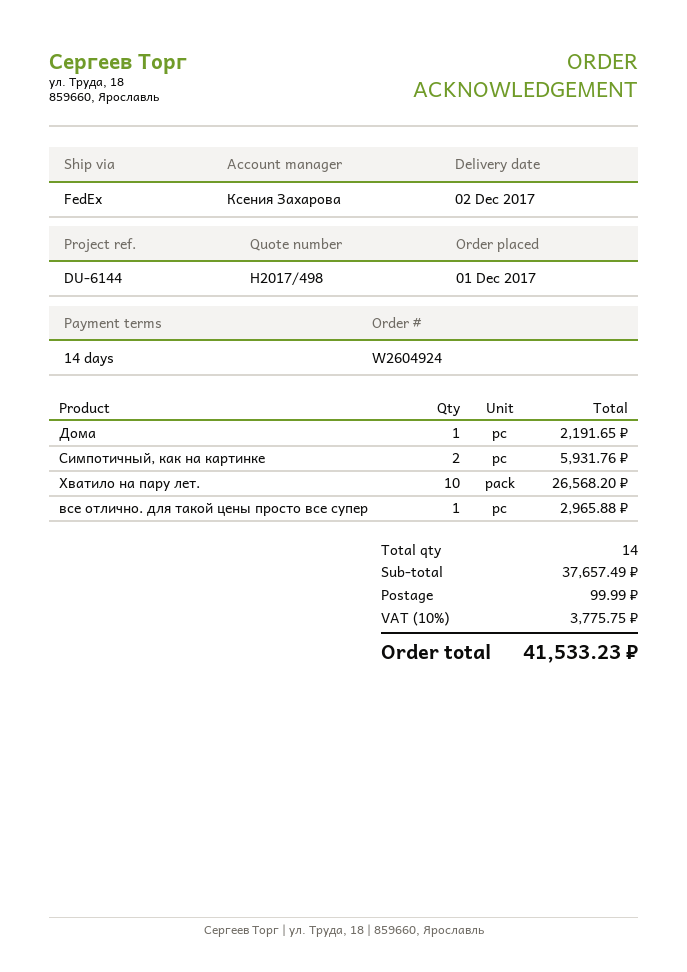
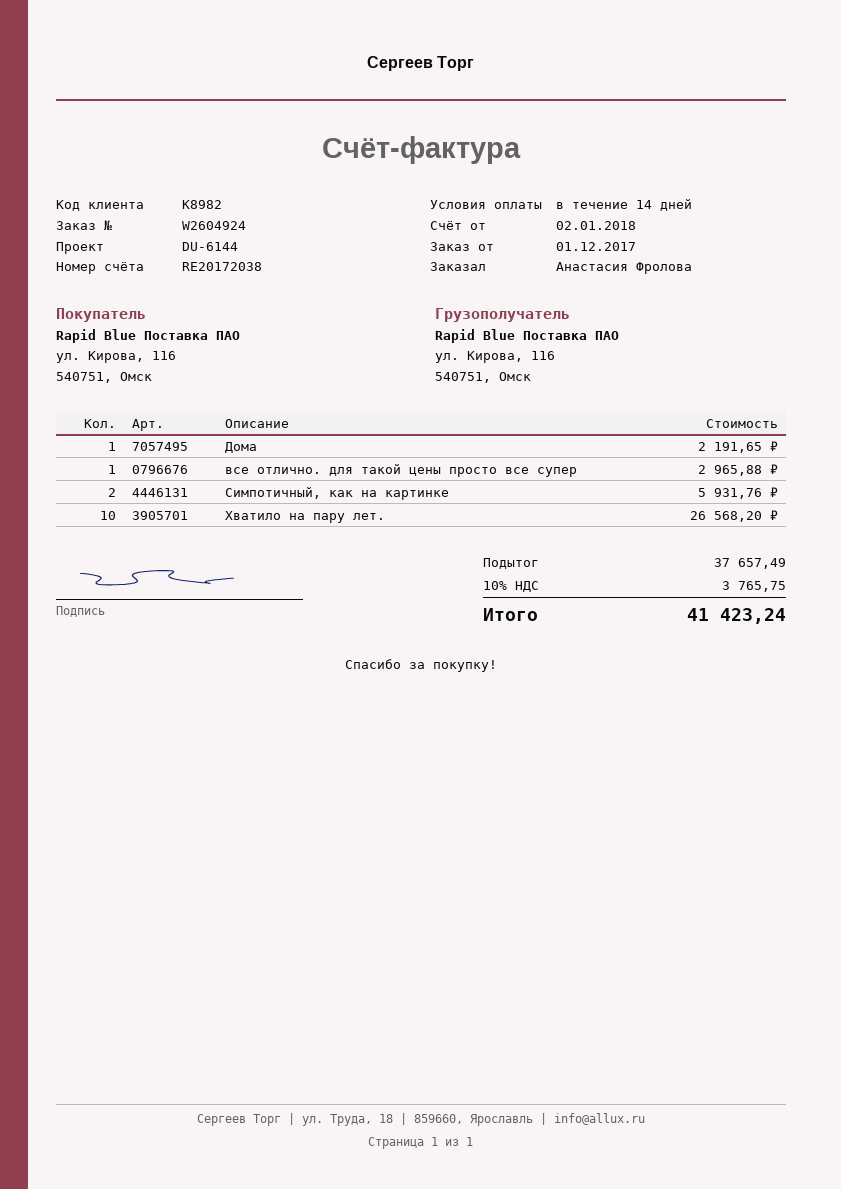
shipping: 99.99 -> none
tax: 10% = 3775.75 -> 10% = 3765.75
total: 41533.23 -> 41423.24

